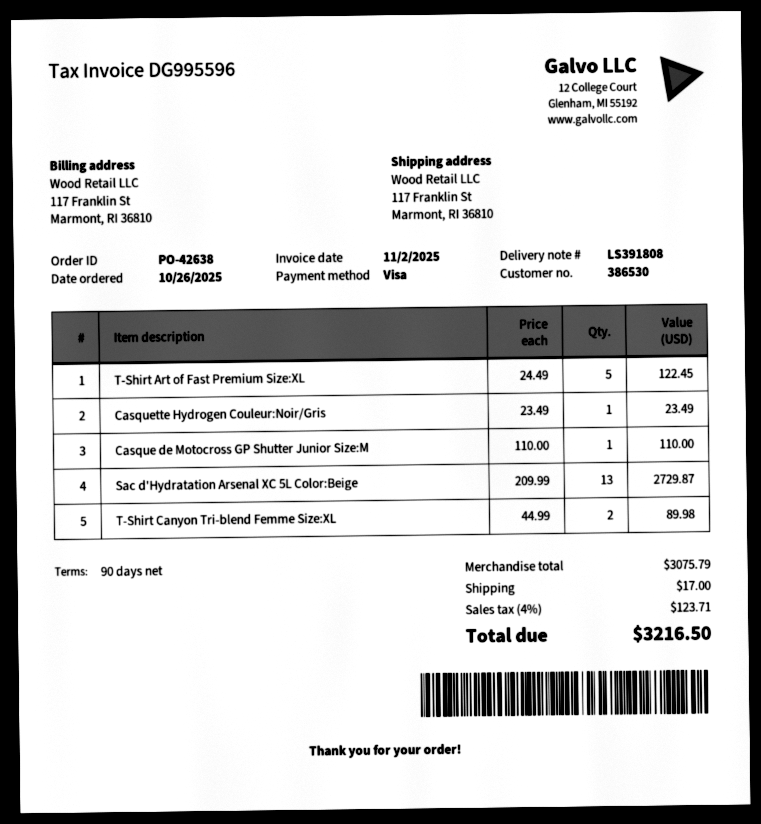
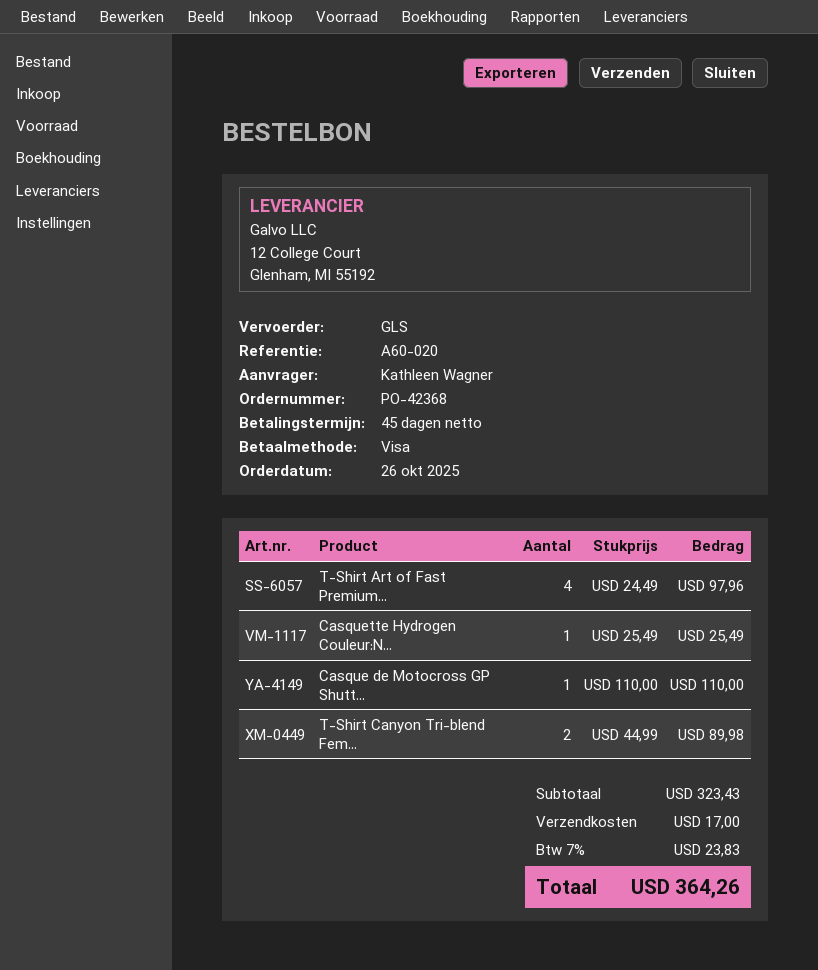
order number: PO-42638 -> PO-42368
payment terms: 90 days -> 45 days
T-Shirt Art of Fast Premium Size:XL: 5 x 24.49 = 122.45 -> 4 x 24.49 = 97.96
Casquette Hydrogen Couleur:Noir/Gris: 1 x 23.49 = 23.49 -> 1 x 25.49 = 25.49
Sac d'Hydratation Arsenal XC 5L Color:Beige: 13 x 209.99 = 2729.87 -> none
subtotal: 3075.79 -> 323.43
tax: 4% = 123.71 -> 7% = 23.83
total: 3216.50 -> 364.26

